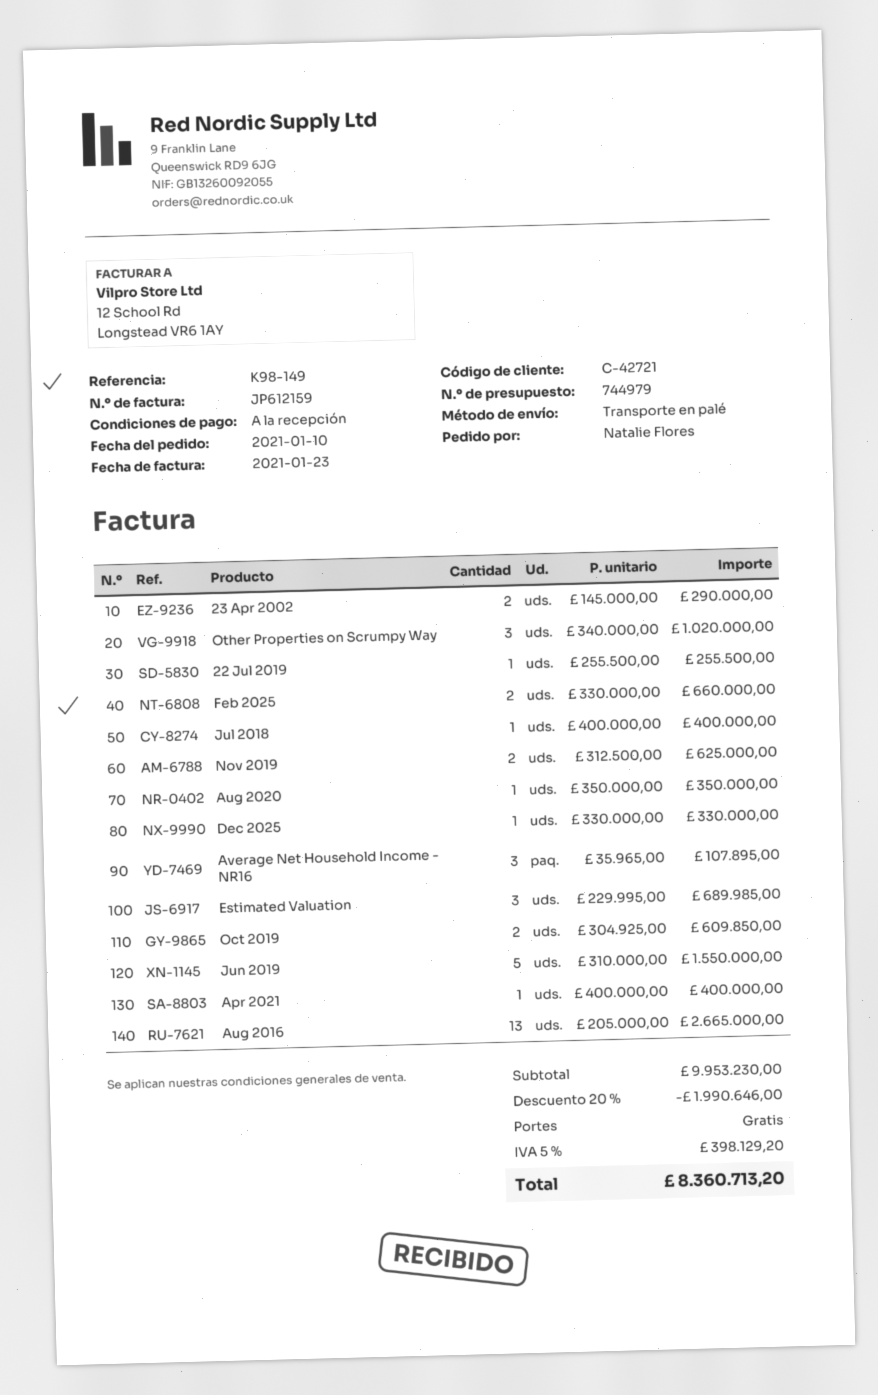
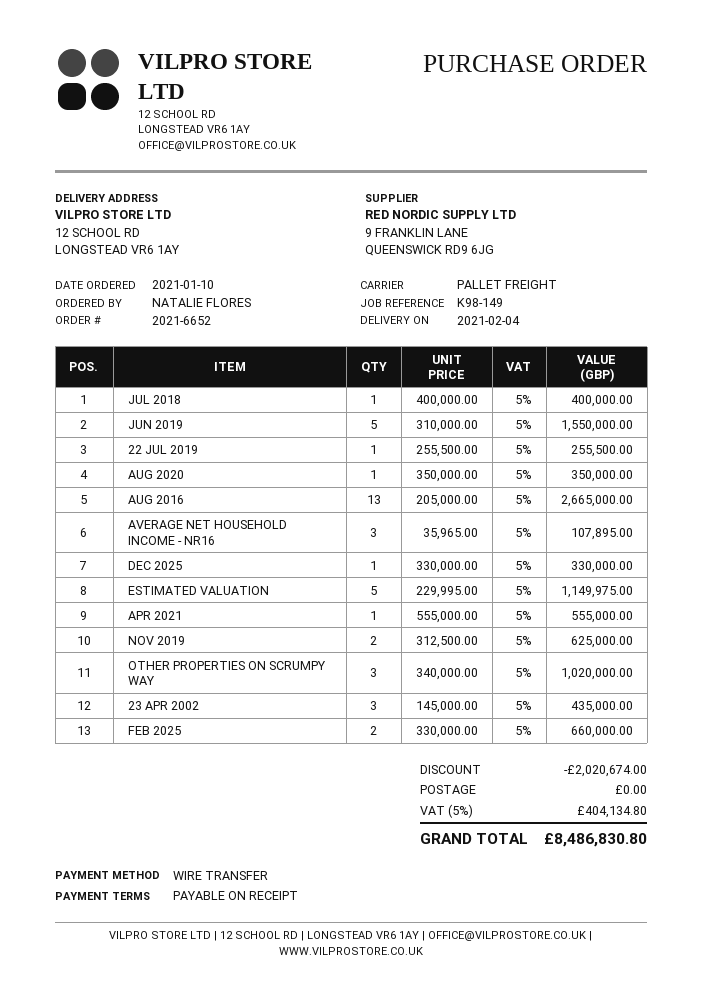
23 Apr 2002: 2 x 145000.00 = 290000.00 -> 3 x 145000.00 = 435000.00
Estimated Valuation: 3 x 229995.00 = 689985.00 -> 5 x 229995.00 = 1149975.00
Oct 2019: 2 x 304925.00 = 609850.00 -> none
Apr 2021: 1 x 400000.00 = 400000.00 -> 1 x 555000.00 = 555000.00
discount: 1990646.00 -> 2020674.00
tax: 5% = 398129.20 -> 5% = 404134.80
total: 8360713.20 -> 8486830.80

